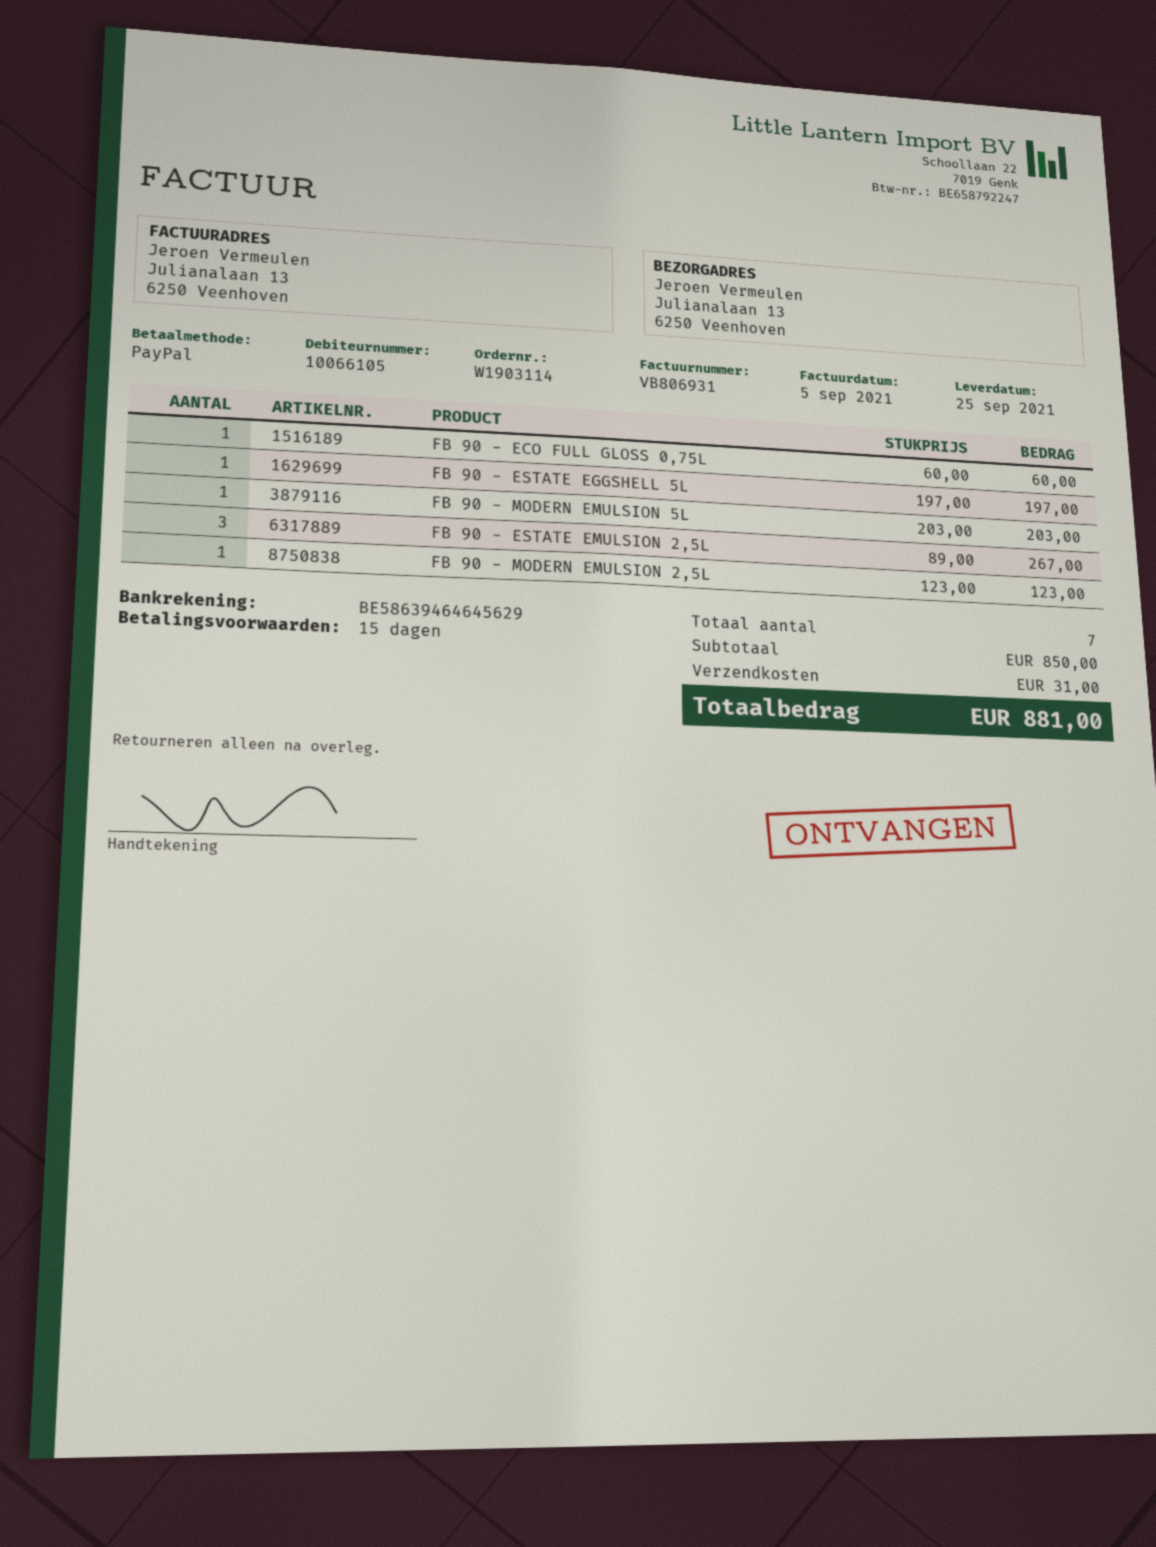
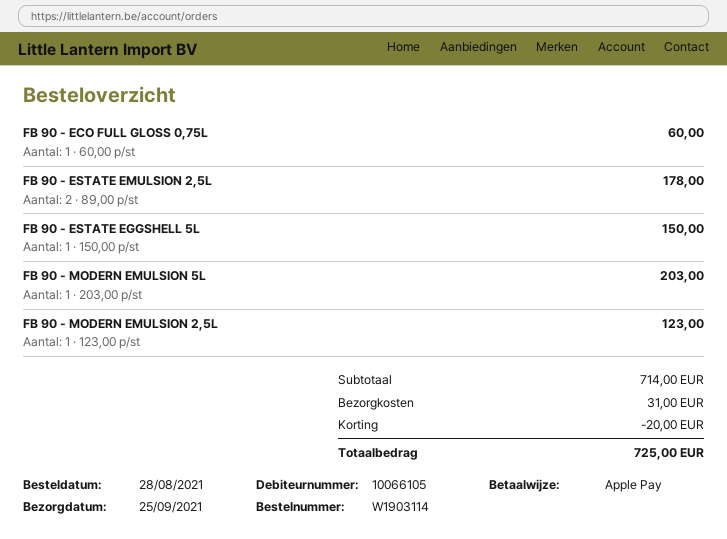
payment method: PayPal -> Apple Pay
FB 90 - ESTATE EGGSHELL 5L: 1 x 197.00 = 197.00 -> 1 x 150.00 = 150.00
FB 90 - ESTATE EMULSION 2,5L: 3 x 89.00 = 267.00 -> 2 x 89.00 = 178.00
subtotal: 850.00 -> 714.00
discount: none -> 20.00
total: 881.00 -> 725.00

